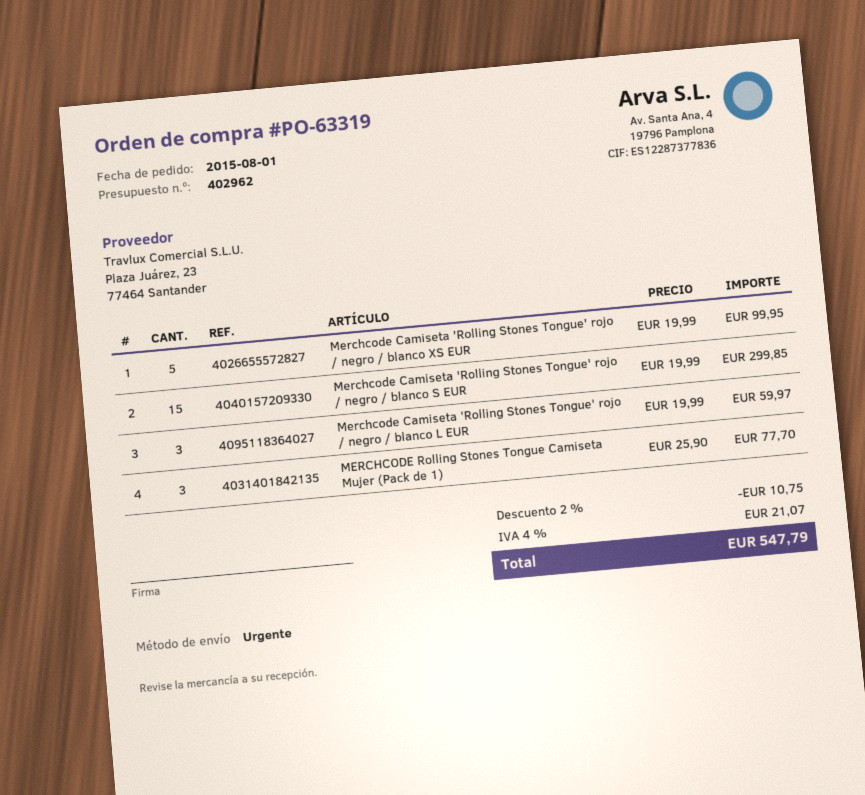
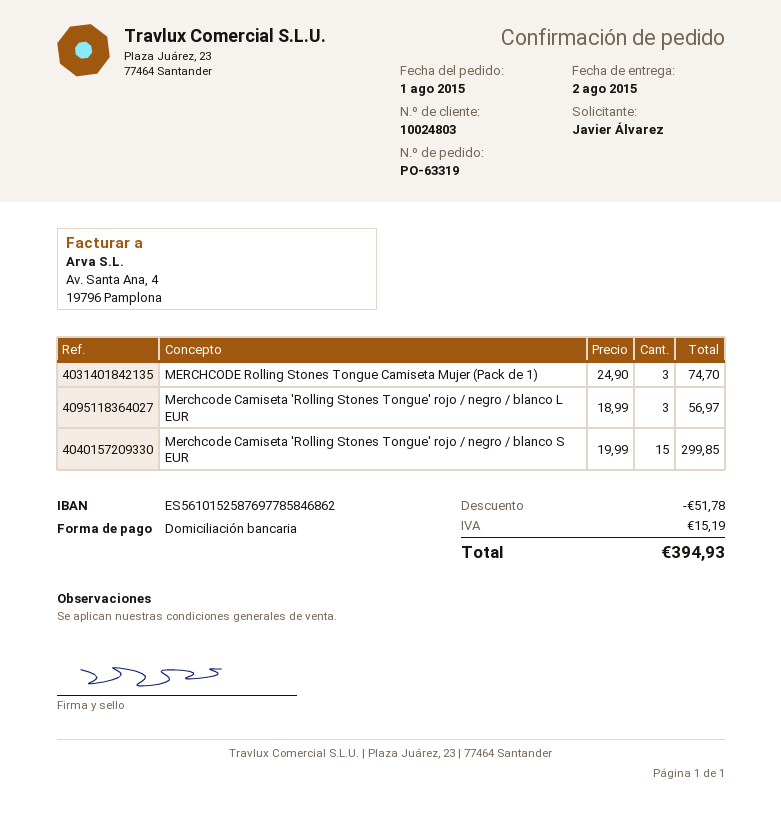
Merchcode Camiseta 'Rolling Stones Tongue' rojo / negro / blanco XS EUR: 5 x 19.99 = 99.95 -> none
Merchcode Camiseta 'Rolling Stones Tongue' rojo / negro / blanco L EUR: 3 x 19.99 = 59.97 -> 3 x 18.99 = 56.97
MERCHCODE Rolling Stones Tongue Camiseta Mujer (Pack de 1): 3 x 25.90 = 77.70 -> 3 x 24.90 = 74.70
discount: 10.75 -> 51.78
tax: 21.07 -> 15.19
total: 547.79 -> 394.93

